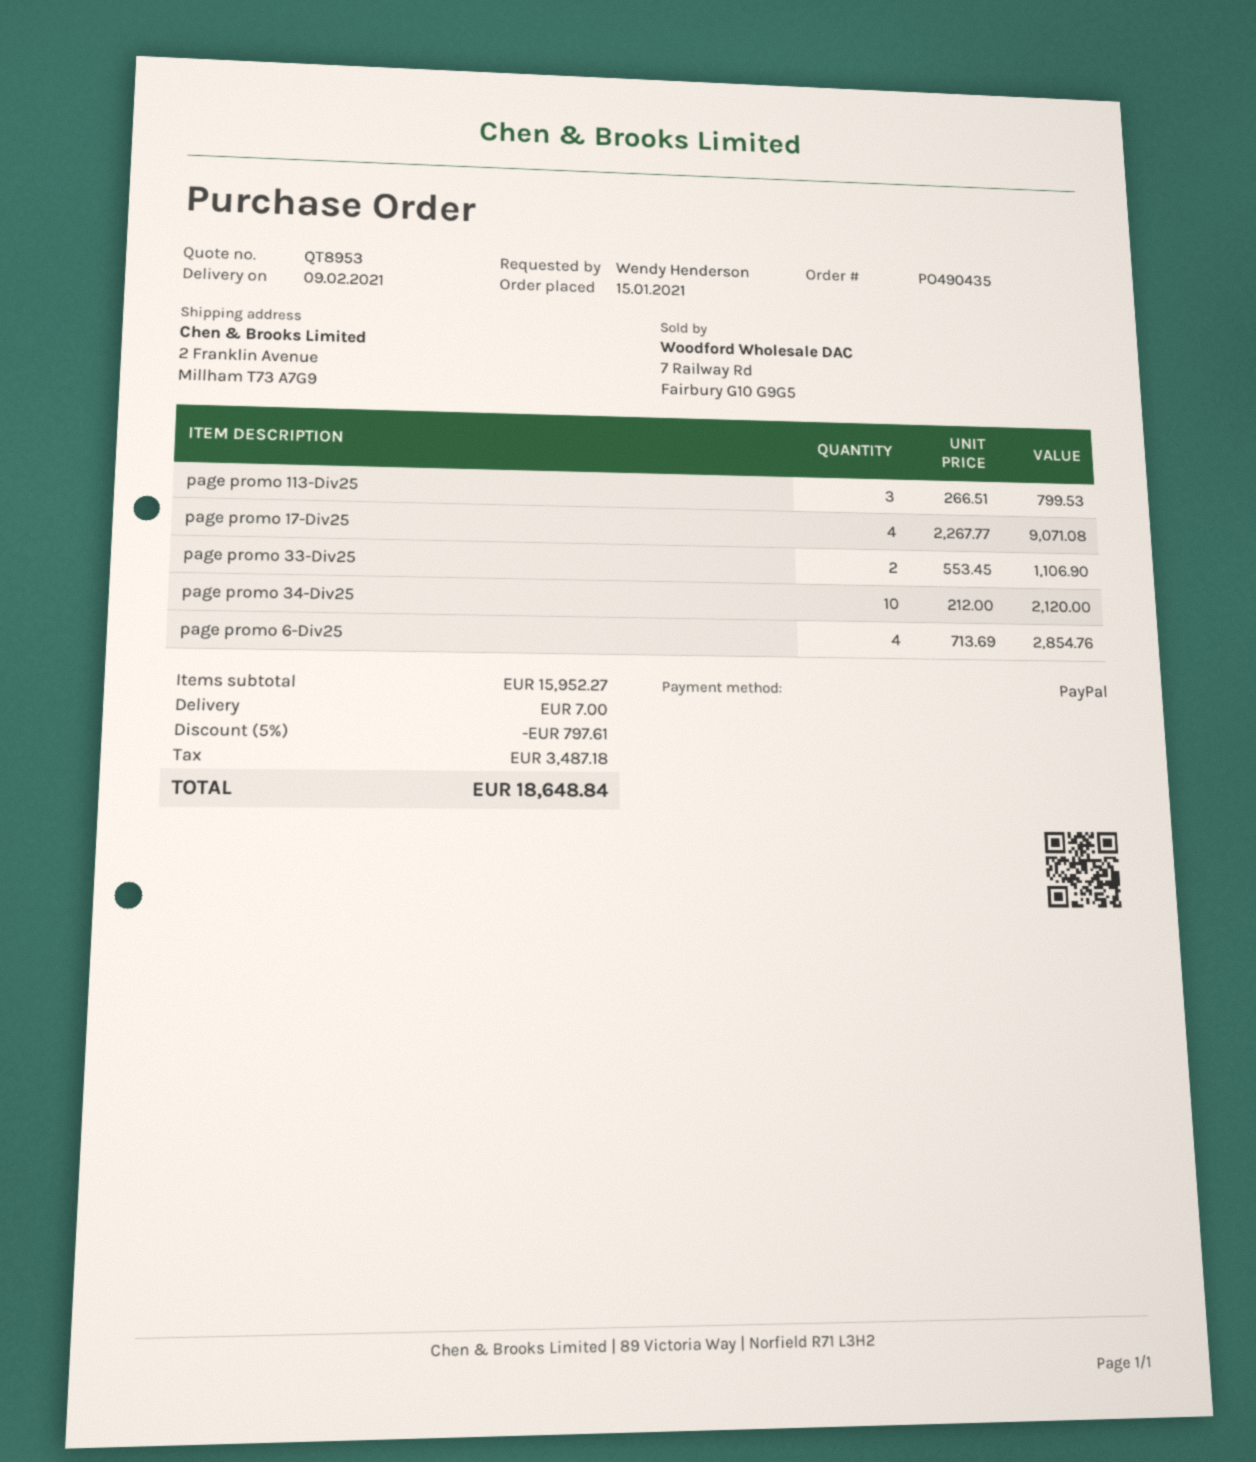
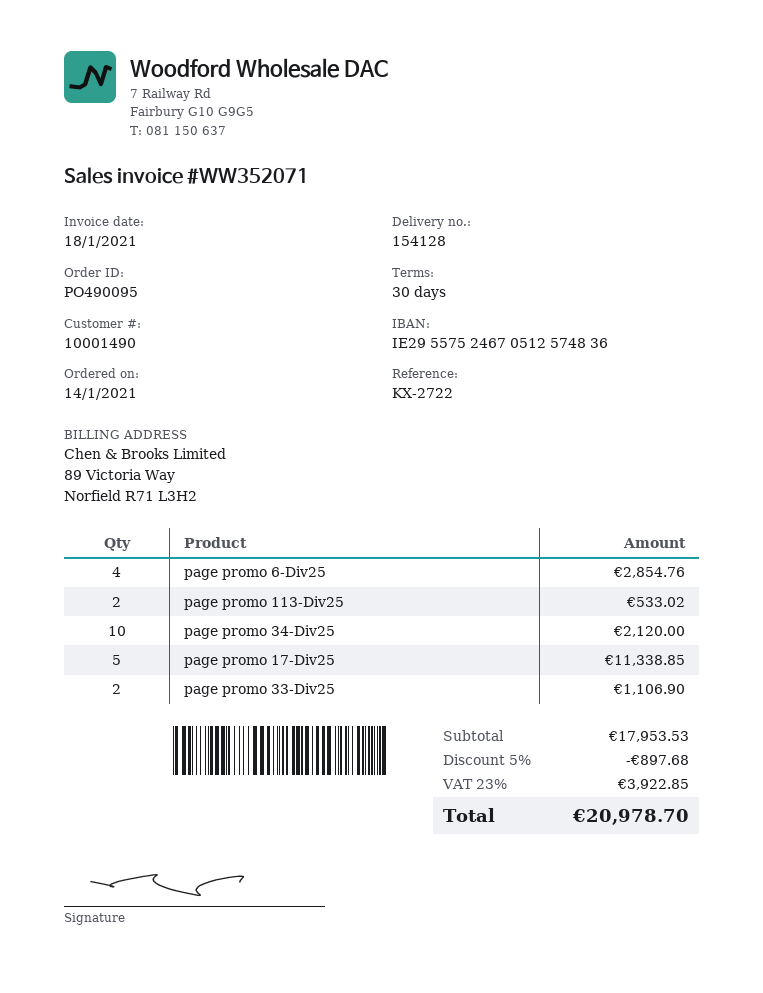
order number: PO490435 -> PO490095
order date: 2021-01-15 -> 2021-01-14
page promo 113-Div25: 3 for 799.53 -> 2 for 533.02
page promo 17-Div25: 4 for 9071.08 -> 5 for 11338.85
subtotal: 15952.27 -> 17953.53
discount: 5% = 797.61 -> 5% = 897.68
shipping: 7.00 -> none
tax: 3487.18 -> 3922.85
total: 18648.84 -> 20978.70

